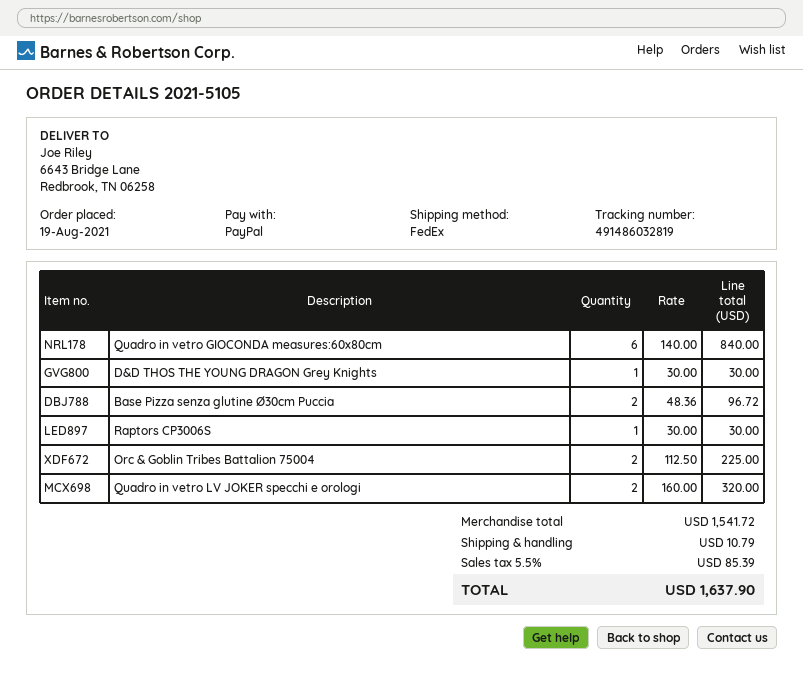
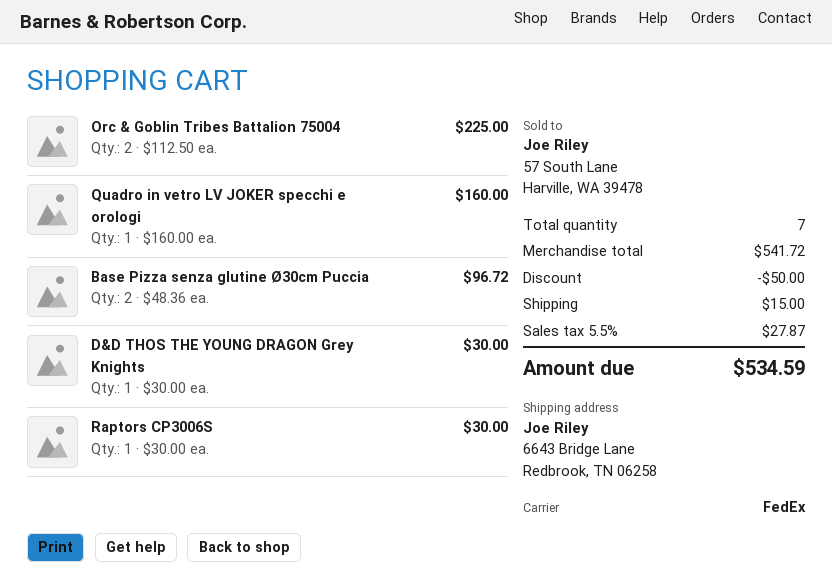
Quadro in vetro GIOCONDA measures:60x80cm: 6 x 140.00 = 840.00 -> none
Quadro in vetro LV JOKER specchi e orologi: 2 x 160.00 = 320.00 -> 1 x 160.00 = 160.00
subtotal: 1541.72 -> 541.72
discount: none -> 50.00
shipping: 10.79 -> 15.00
tax: 5.5% = 85.39 -> 5.5% = 27.87
total: 1637.90 -> 534.59

